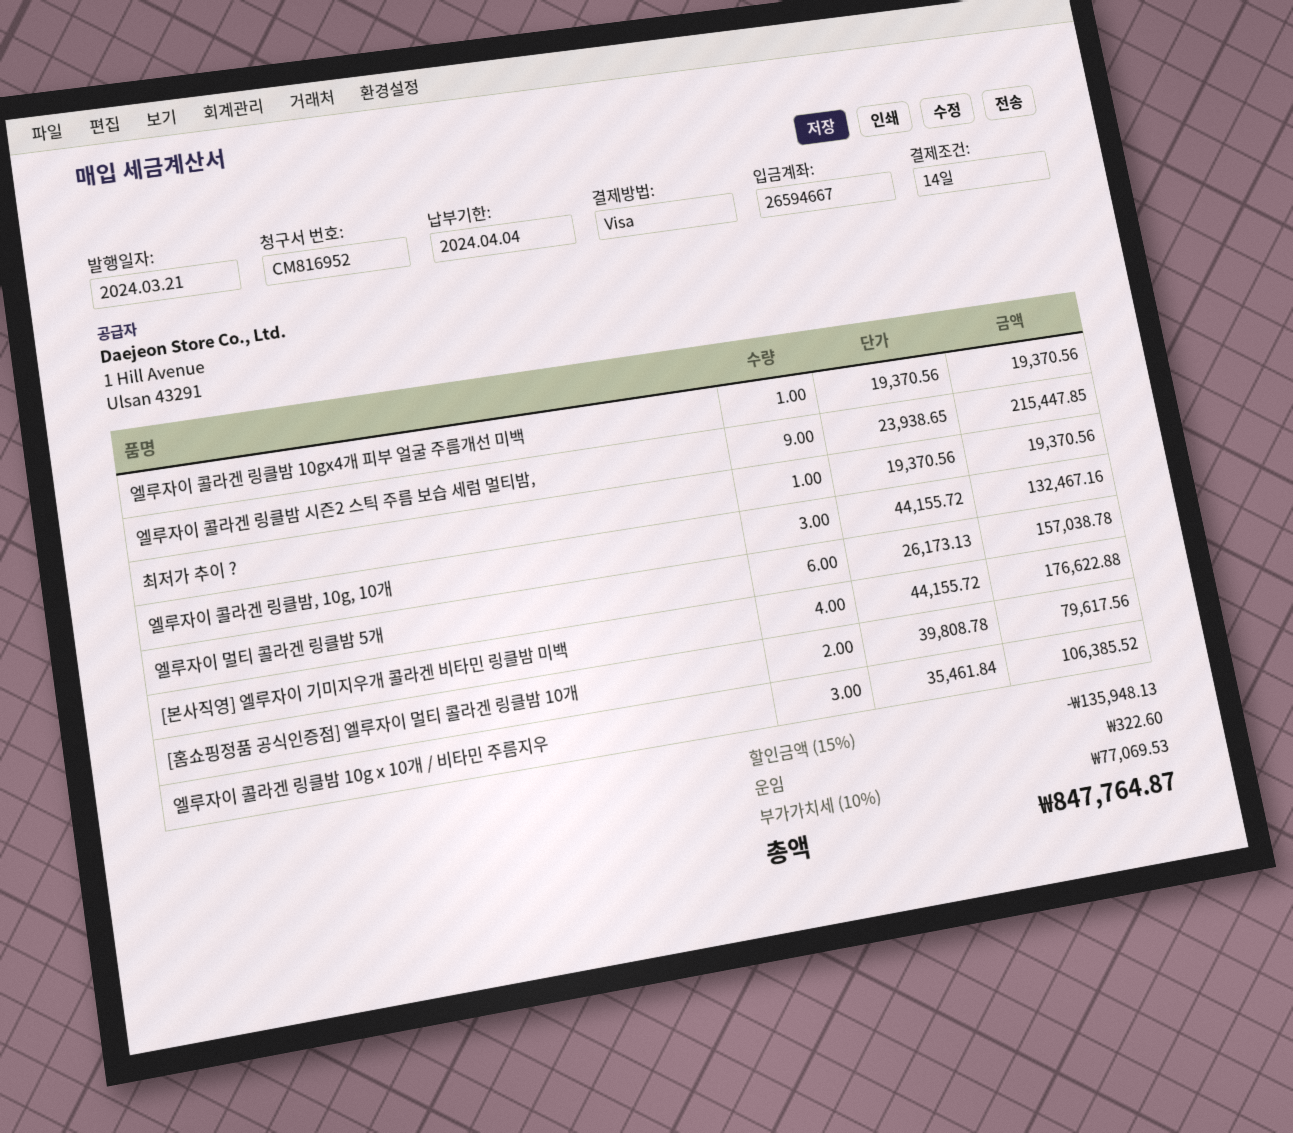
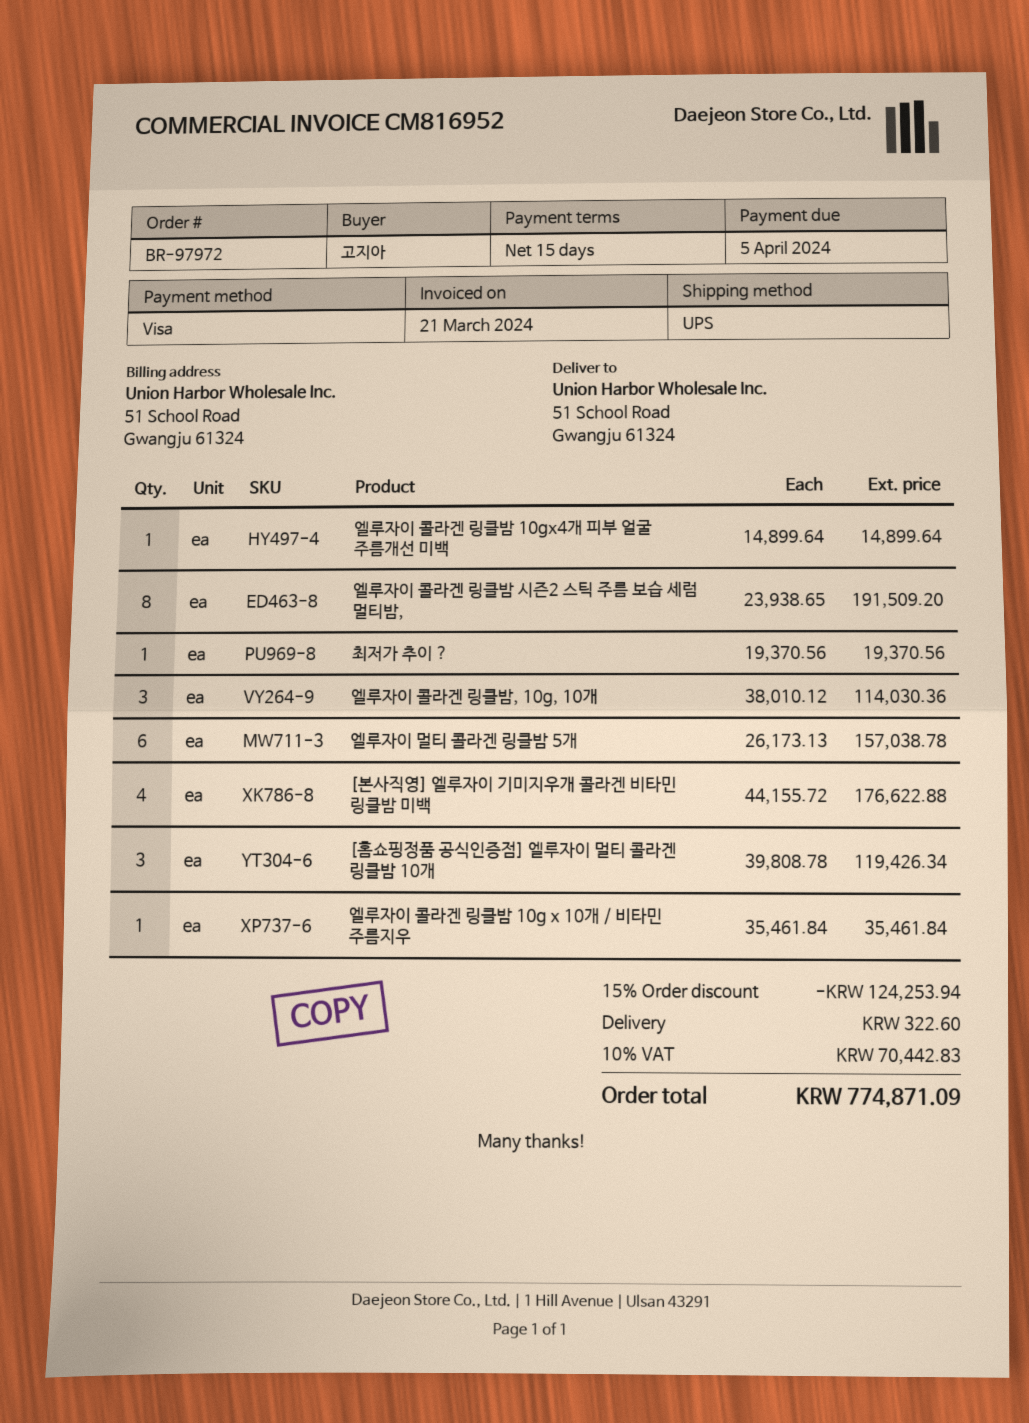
payment terms: 14 days -> 15 days
due date: 2024-04-04 -> 2024-04-05
엘루자이 콜라겐 링클밤 10gx4개 피부 얼굴 주름개선 미백: 1 x 19370.56 = 19370.56 -> 1 x 14899.64 = 14899.64
엘루자이 콜라겐 링클밤 시즌2 스틱 주름 보습 세럼 멀티밤,: 9 x 23938.65 = 215447.85 -> 8 x 23938.65 = 191509.20
엘루자이 콜라겐 링클밤, 10g, 10개: 3 x 44155.72 = 132467.16 -> 3 x 38010.12 = 114030.36
[홈쇼핑정품 공식인증점] 엘루자이 멀티 콜라겐 링클밤 10개: 2 x 39808.78 = 79617.56 -> 3 x 39808.78 = 119426.34
엘루자이 콜라겐 링클밤 10g x 10개 / 비타민 주름지우: 3 x 35461.84 = 106385.52 -> 1 x 35461.84 = 35461.84
discount: 15% = 135948.13 -> 15% = 124253.94
tax: 10% = 77069.53 -> 10% = 70442.83
total: 847764.87 -> 774871.09

